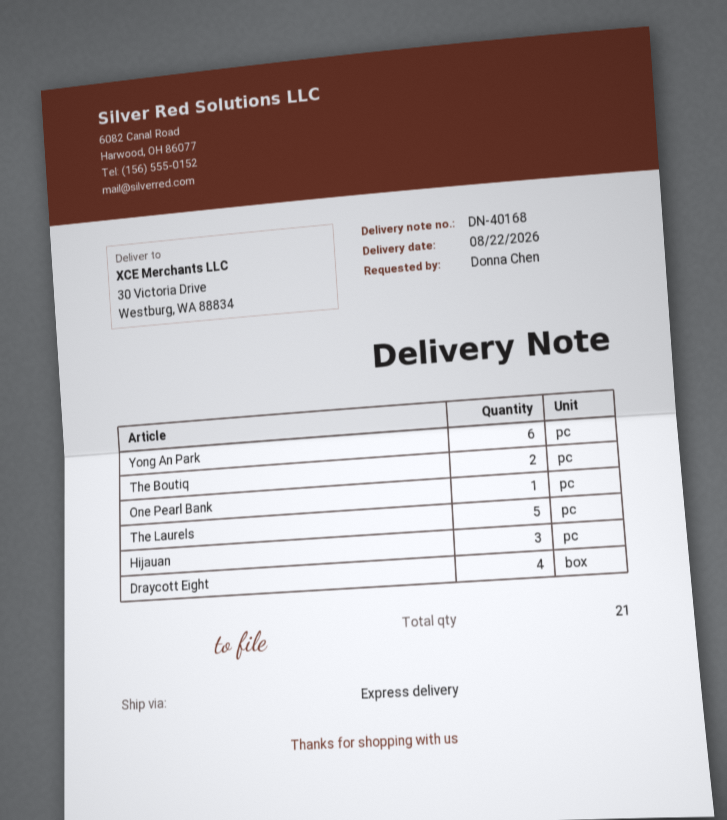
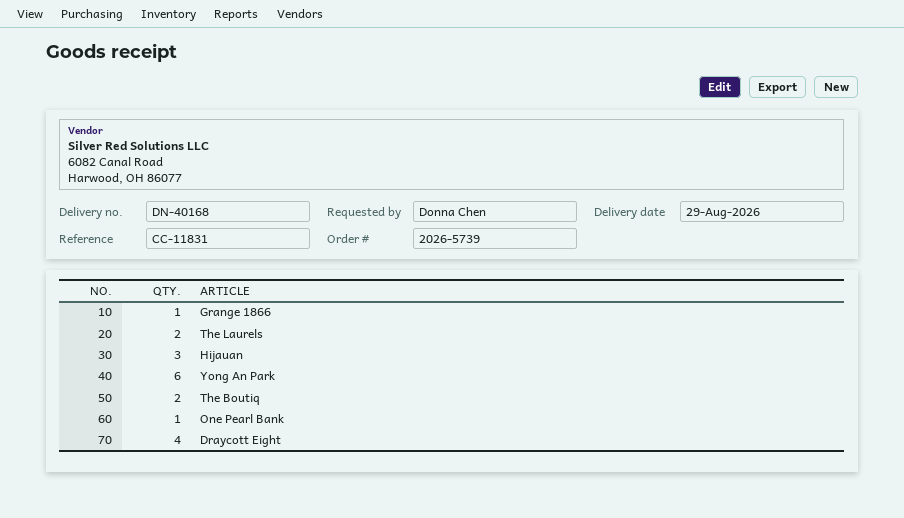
delivery date: 2026-08-22 -> 2026-08-29
The Laurels: 5 -> 2
Grange 1866: none -> 1

